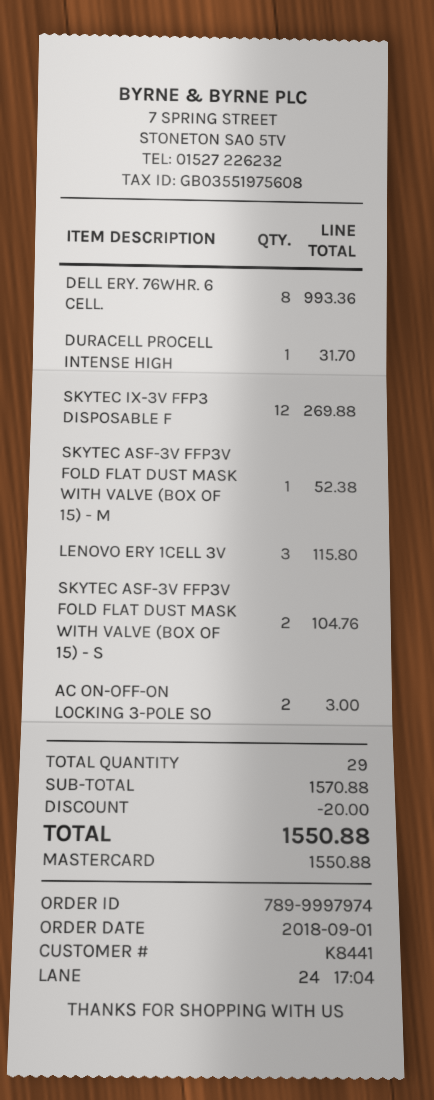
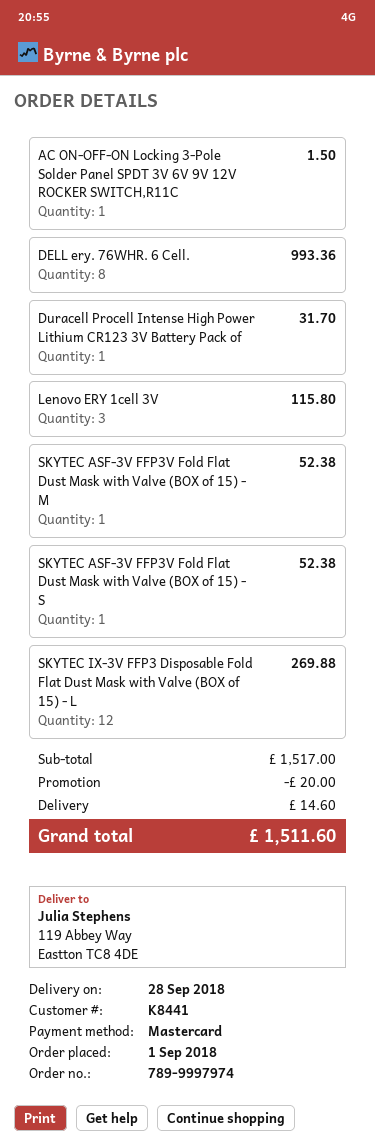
SKYTEC ASF-3V FFP3V FOLD FLAT DUST MASK WITH VALVE (BOX OF 15) - S: 2 for 104.76 -> 1 for 52.38
AC ON-OFF-ON LOCKING 3-POLE SO: 2 for 3.00 -> 1 for 1.50
subtotal: 1570.88 -> 1517.00
shipping: none -> 14.60
total: 1550.88 -> 1511.60

